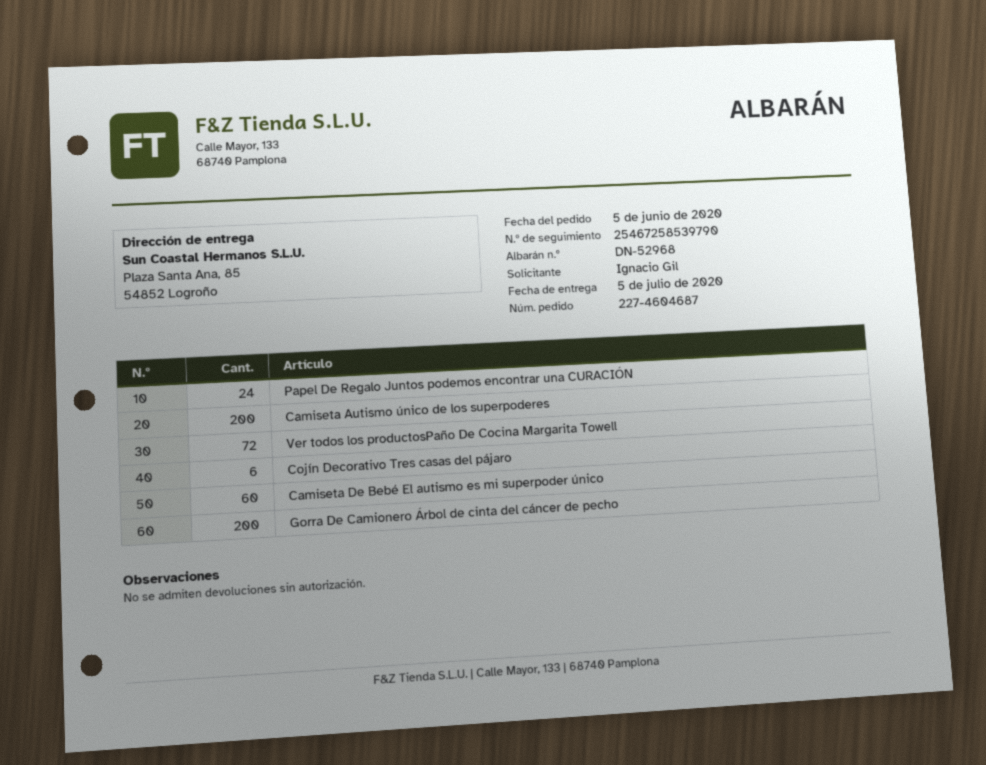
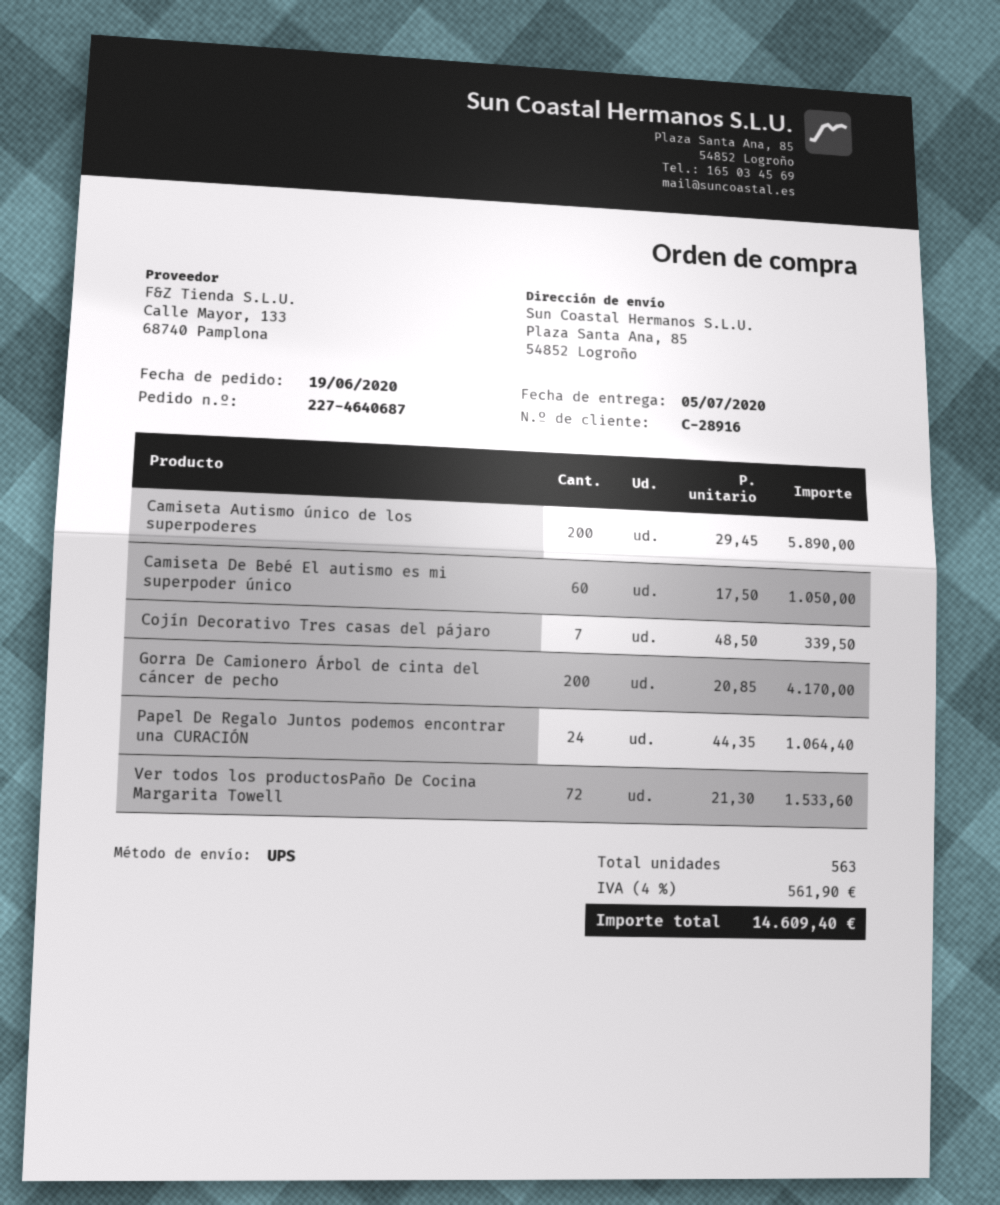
order number: 227-4604687 -> 227-4640687
order date: 2020-06-05 -> 2020-06-19
Cojín Decorativo Tres casas del pájaro: 6 -> 7

